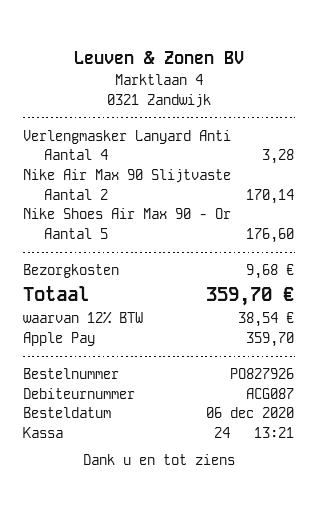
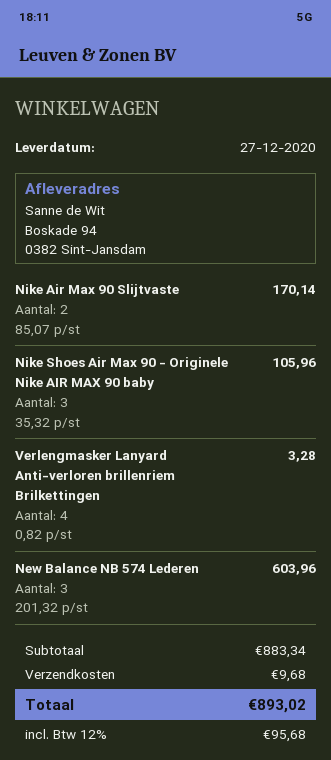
Nike Shoes Air Max 90 - Or: 5 for 176.60 -> 3 for 105.96
New Balance NB 574 Lederen: none -> 3 for 603.96
tax: 12% = 38.54 -> 12% = 95.68
total: 359.70 -> 893.02

